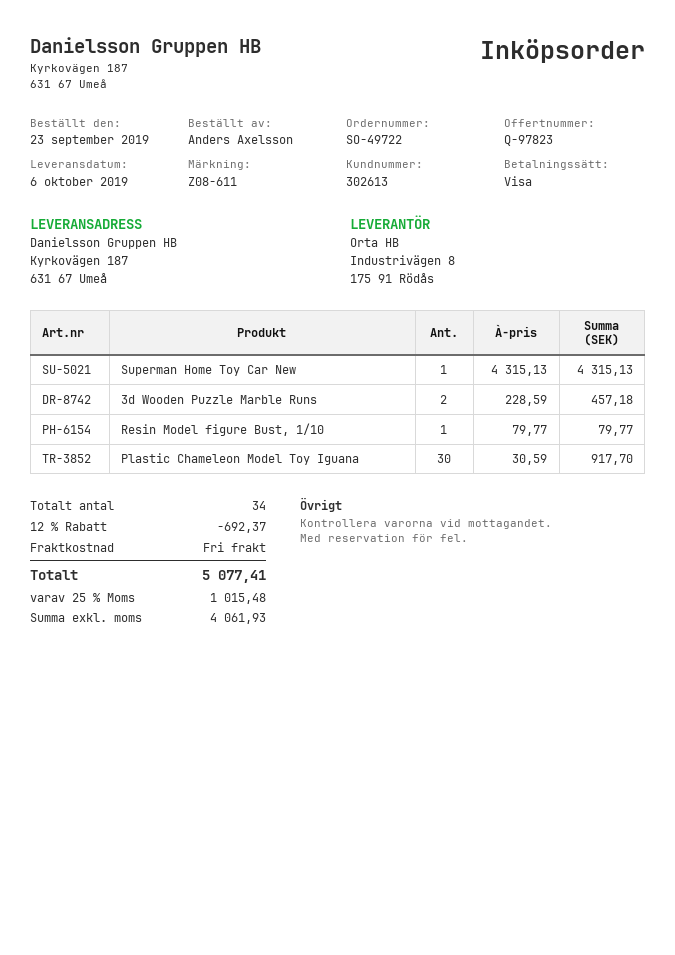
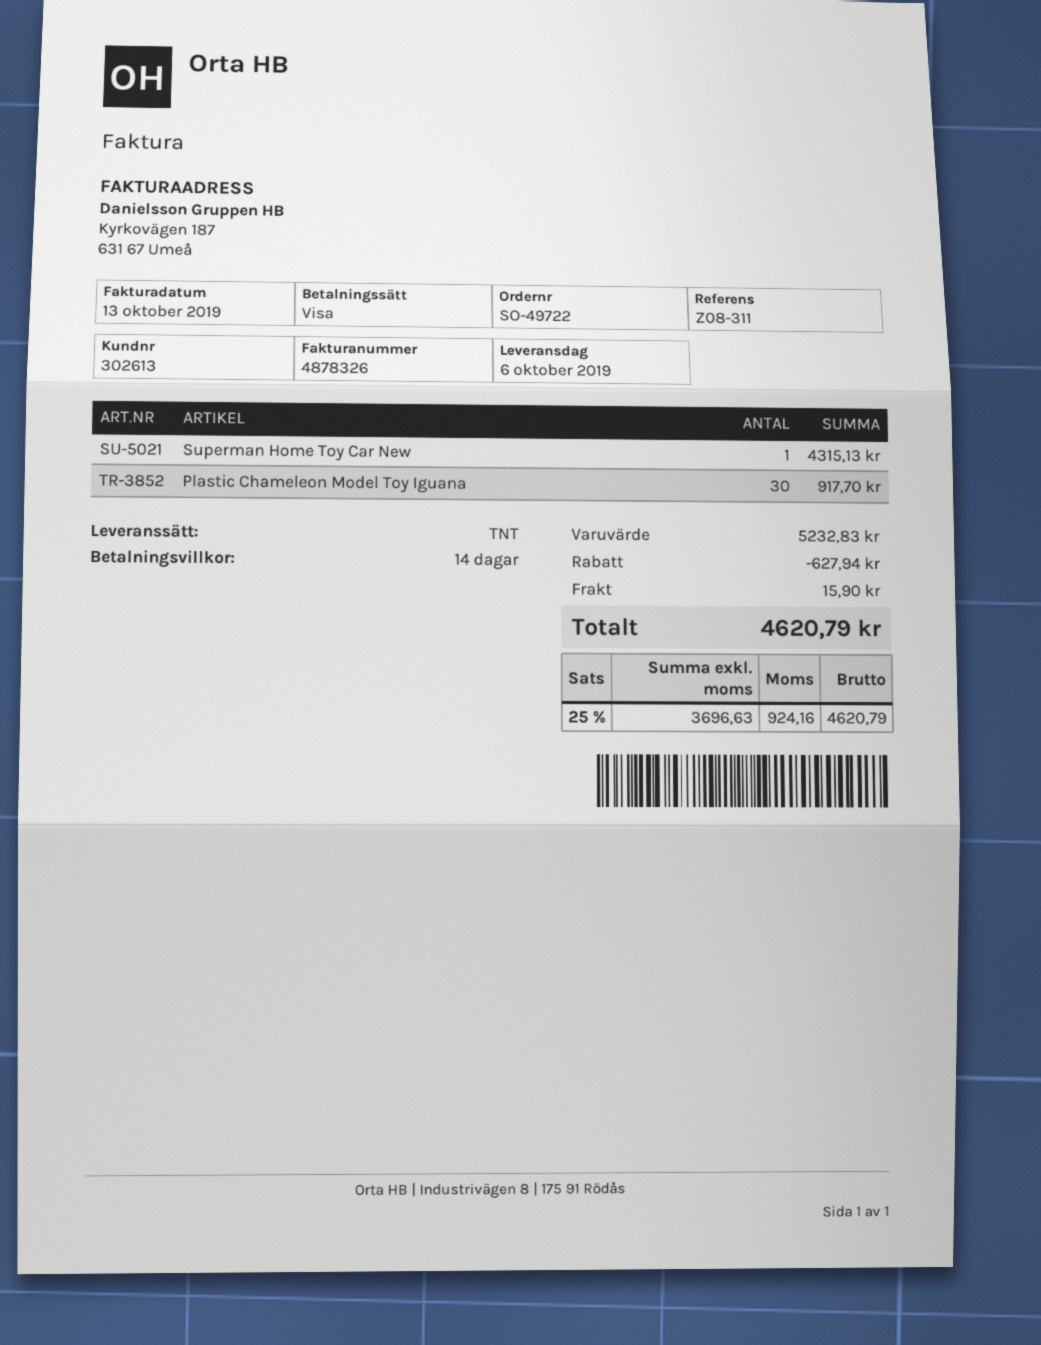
reference: Z08-611 -> Z08-311
3d Wooden Puzzle Marble Runs: 2 for 457.18 -> none
Resin Model figure Bust, 1/10: 1 for 79.77 -> none
discount: 692.37 -> 627.94
shipping: 0.00 -> 15.90
net: 4061.93 -> 3696.63
tax: 25% = 1015.48 -> 25% = 924.16
total: 5077.41 -> 4620.79

